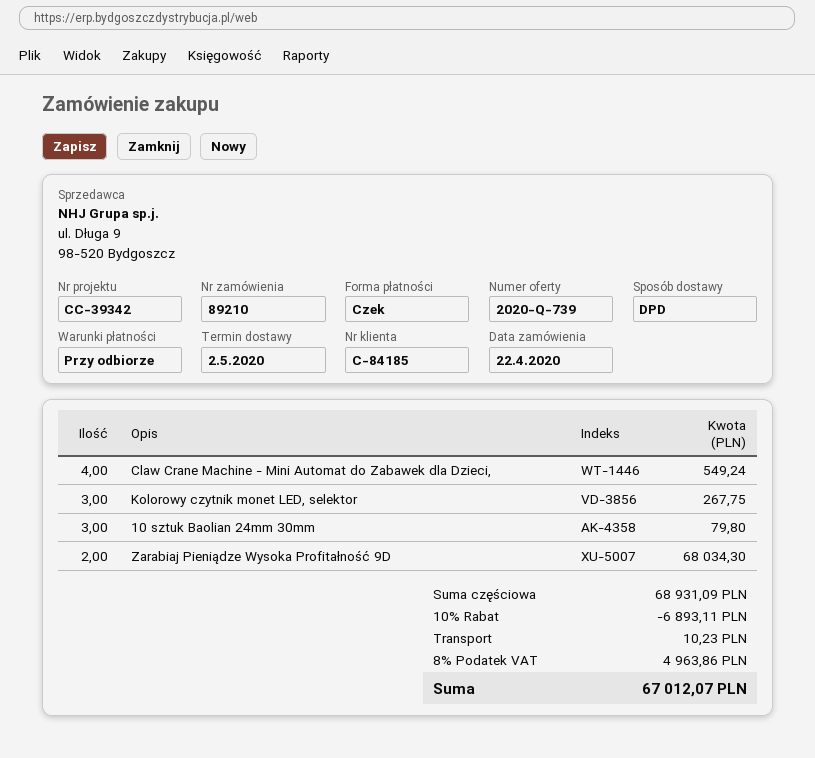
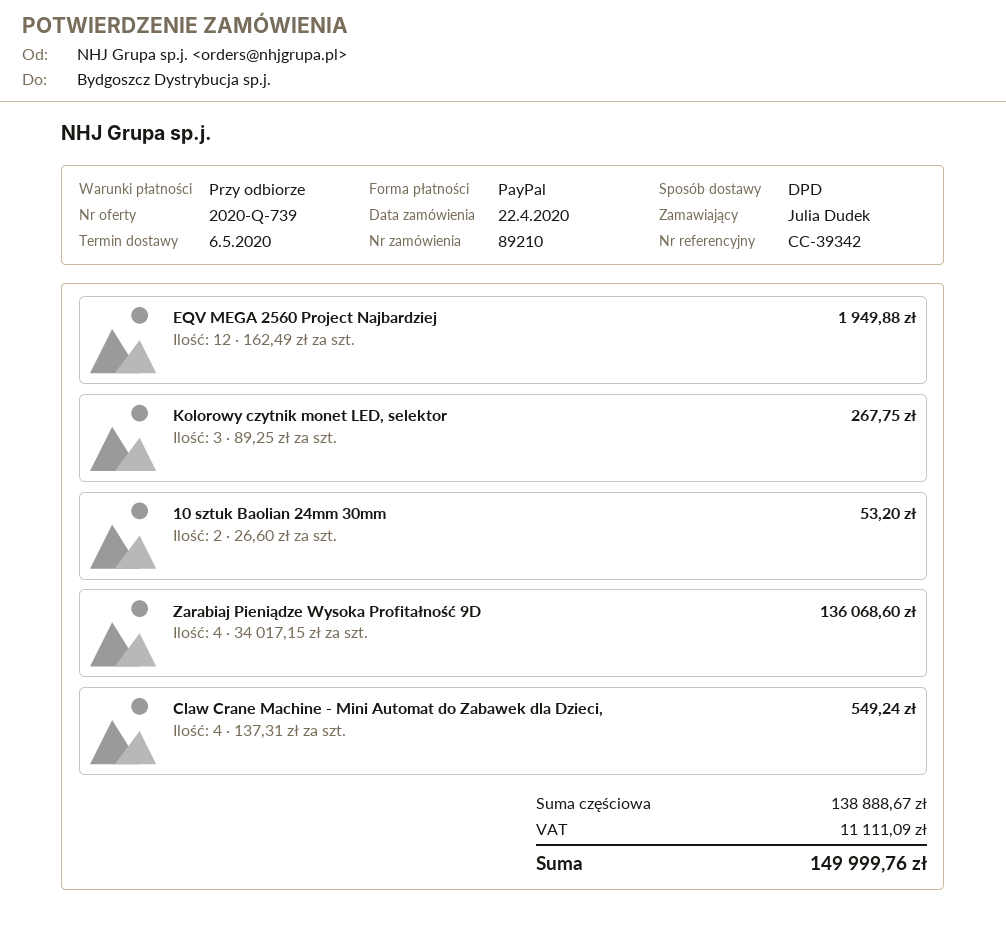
delivery date: 2020-05-02 -> 2020-05-06
payment method: cheque -> PayPal
10 sztuk Baolian 24mm 30mm: 3 for 79.80 -> 2 for 53.20
Zarabiaj Pieniądze Wysoka Profitałność 9D: 2 for 68034.30 -> 4 for 136068.60
EQV MEGA 2560 Project Najbardziej: none -> 12 for 1949.88
subtotal: 68931.09 -> 138888.67
discount: 10% = 6893.11 -> none
shipping: 10.23 -> none
tax: 4963.86 -> 11111.09
total: 67012.07 -> 149999.76

